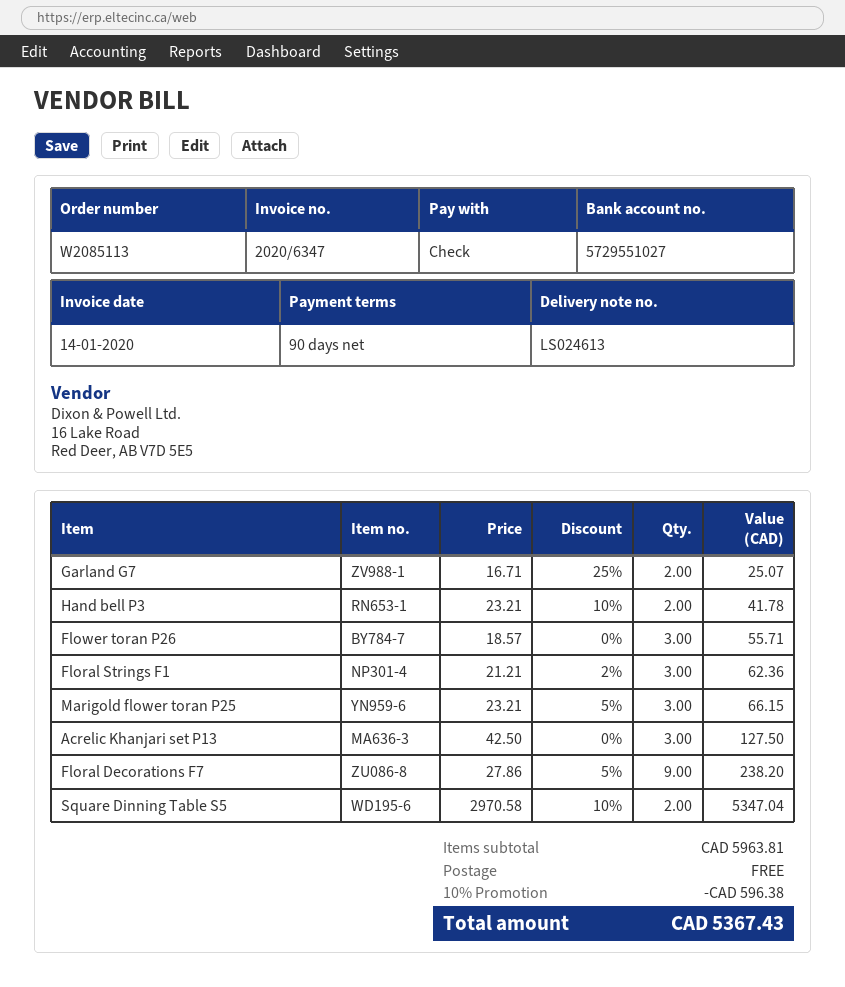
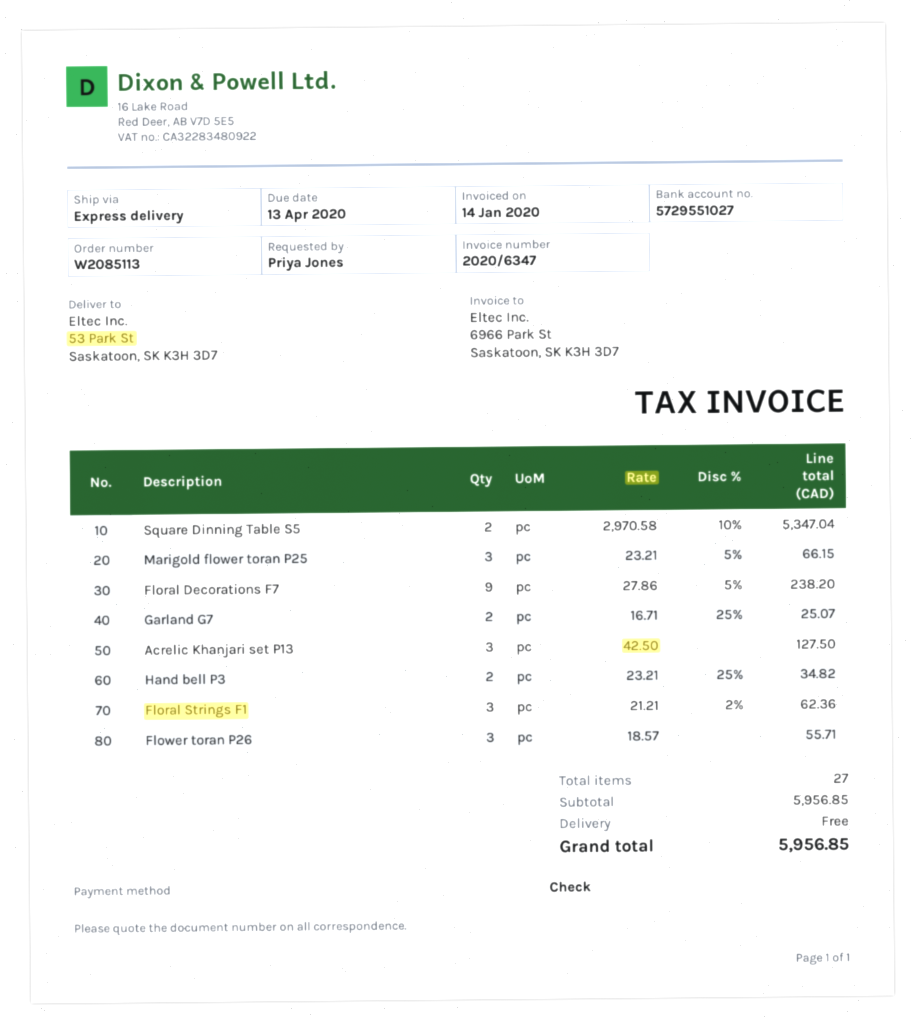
Hand bell P3: 2 x 23.21 - 10% = 41.78 -> 2 x 23.21 - 25% = 34.82
subtotal: 5963.81 -> 5956.85
discount: 10% = 596.38 -> none
total: 5367.43 -> 5956.85

